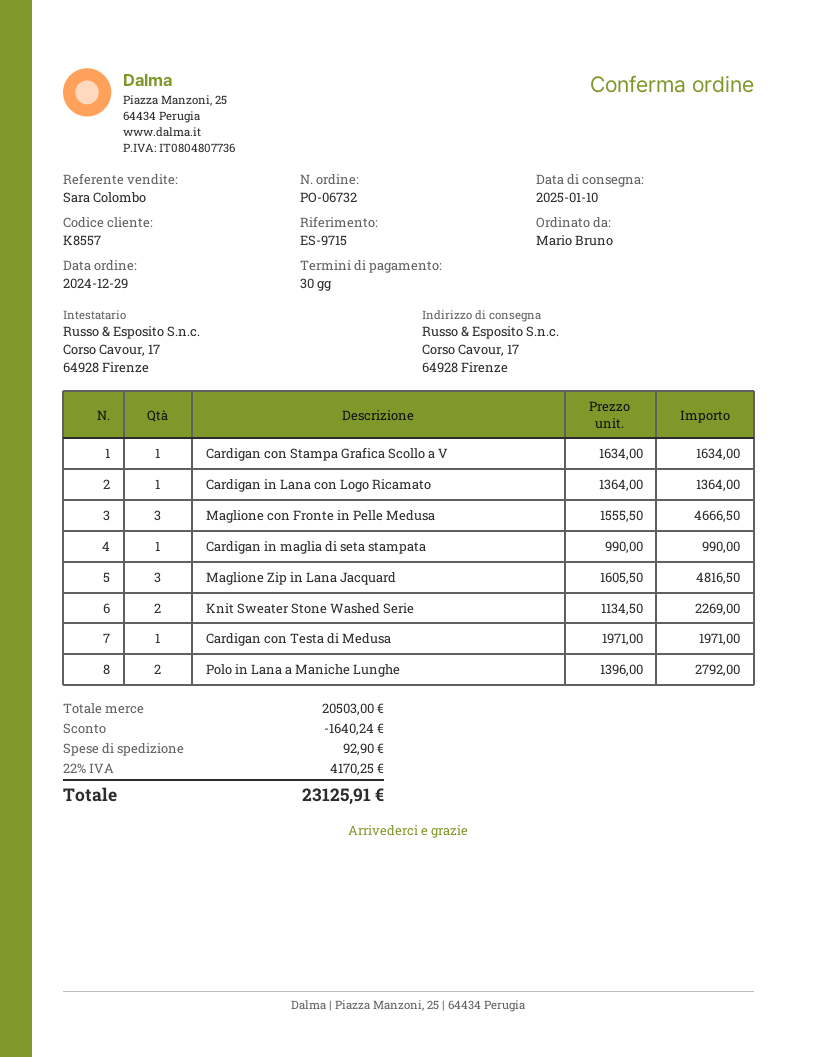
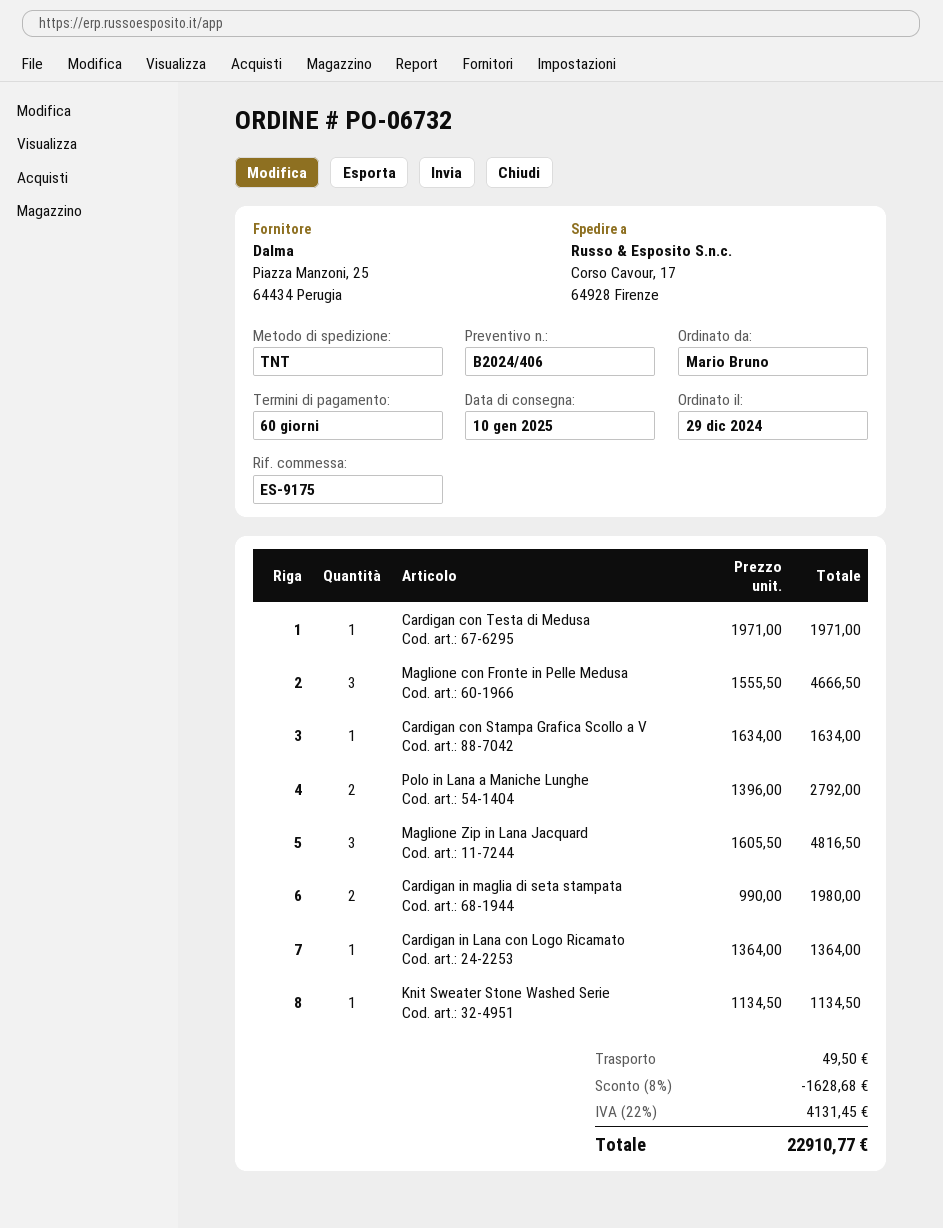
payment terms: 30 days -> 60 days
reference: ES-9715 -> ES-9175
Cardigan in maglia di seta stampata: 1 x 990.00 = 990.00 -> 2 x 990.00 = 1980.00
Knit Sweater Stone Washed Serie: 2 x 1134.50 = 2269.00 -> 1 x 1134.50 = 1134.50
discount: 1640.24 -> 1628.68
shipping: 92.90 -> 49.50
tax: 22% = 4170.25 -> 22% = 4131.45
total: 23125.91 -> 22910.77

